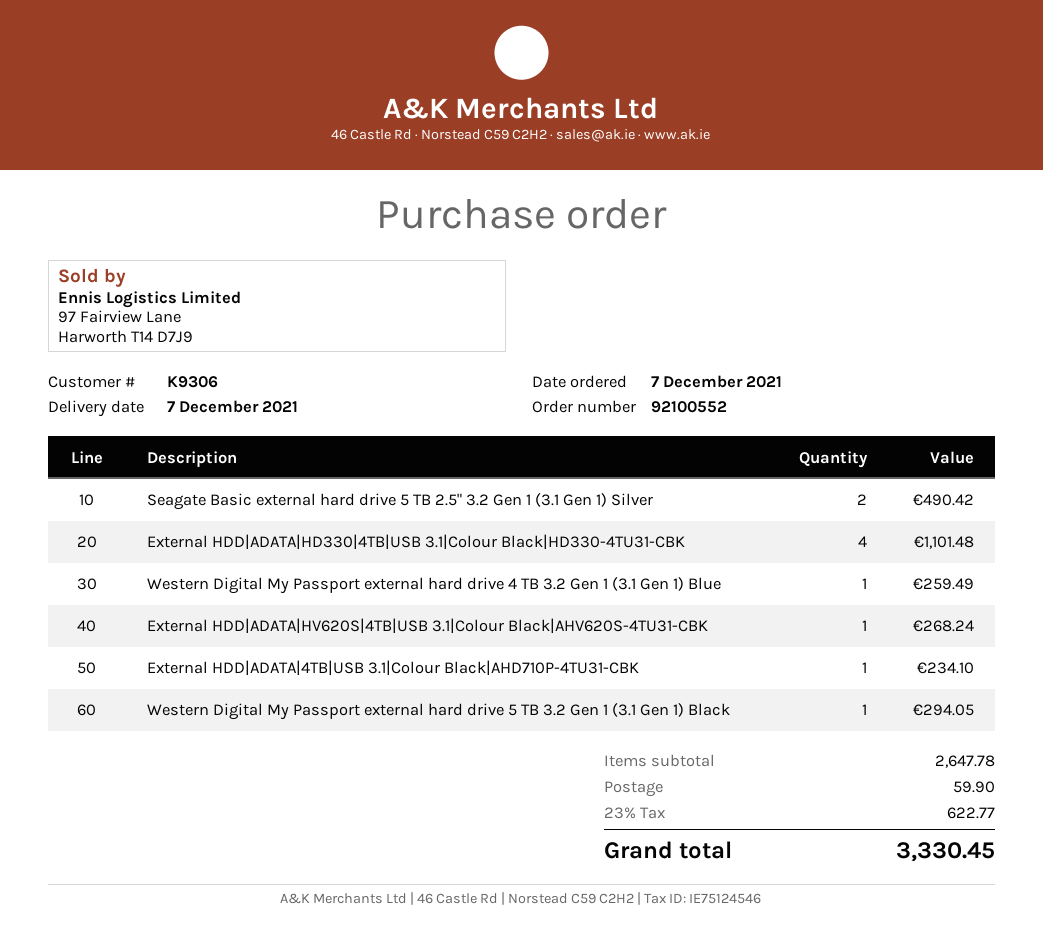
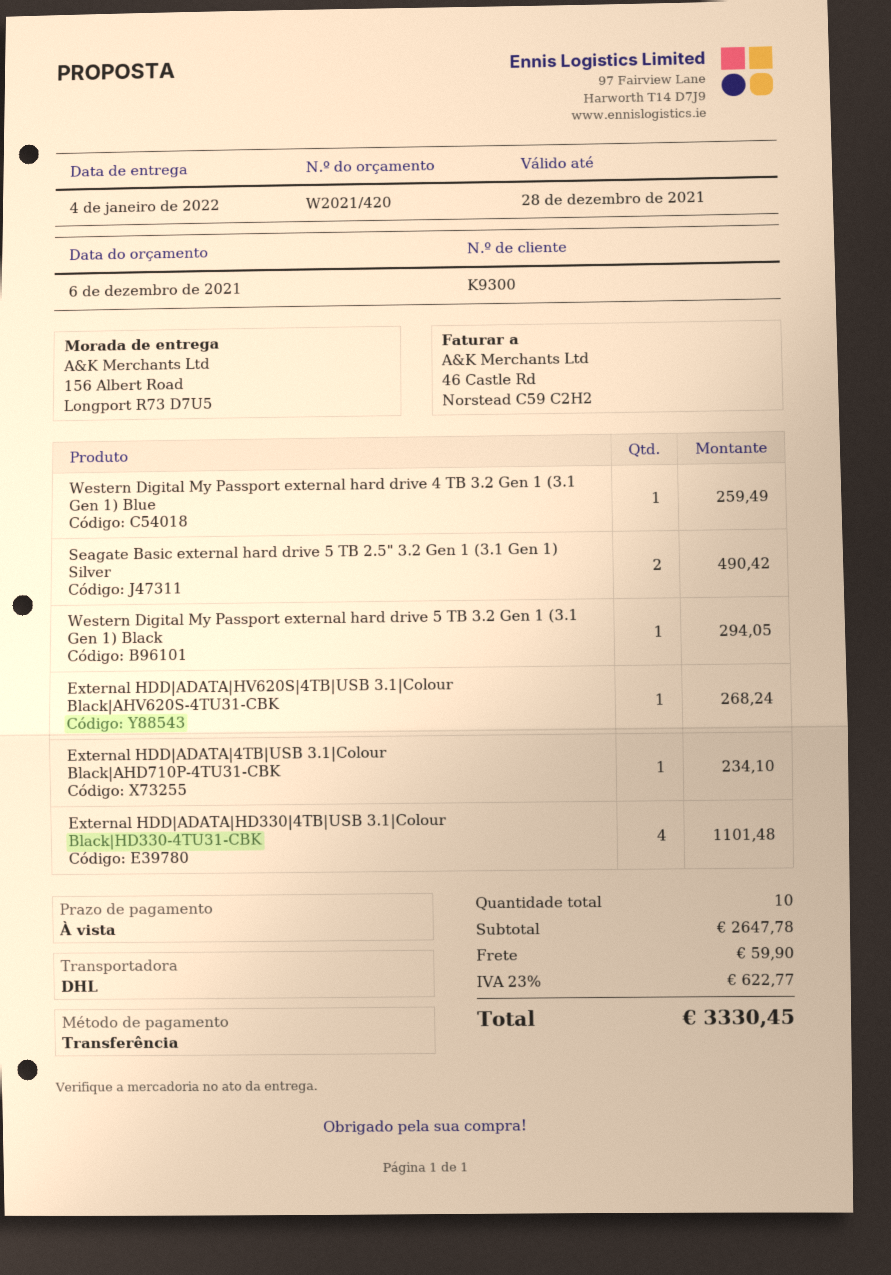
delivery date: 2021-12-07 -> 2022-01-04
customer number: K9306 -> K9300

